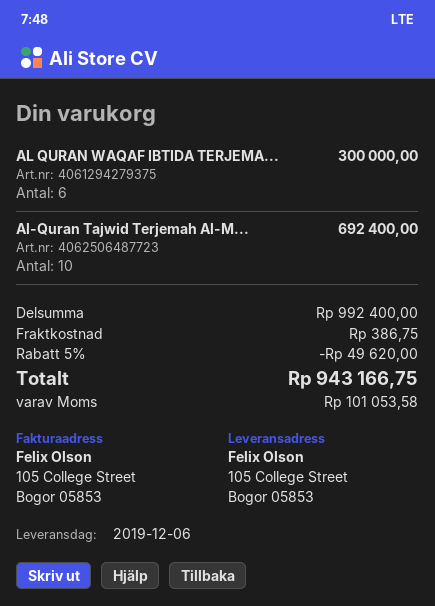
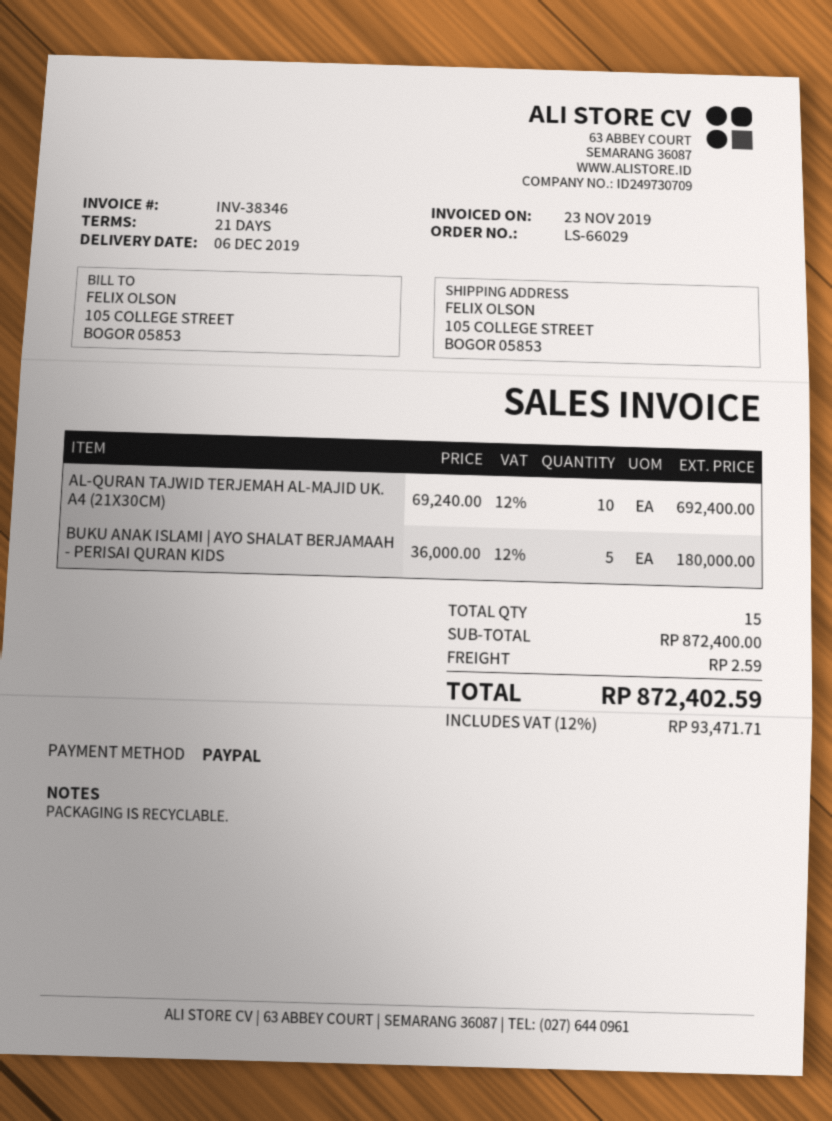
AL QURAN WAQAF IBTIDA TERJEMA...: 6 for 300000.00 -> none
BUKU ANAK ISLAMI | AYO SHALAT BERJAMAAH - PERISAI QURAN KIDS: none -> 5 for 180000.00
subtotal: 992400.00 -> 872400.00
discount: 5% = 49620.00 -> none
shipping: 386.75 -> 2.59
tax: 101053.58 -> 93471.71
total: 943166.75 -> 872402.59

